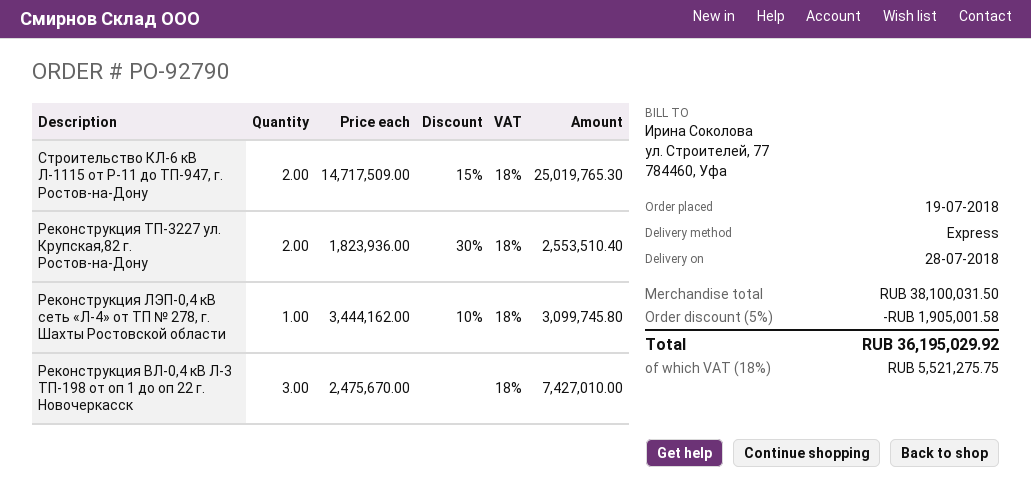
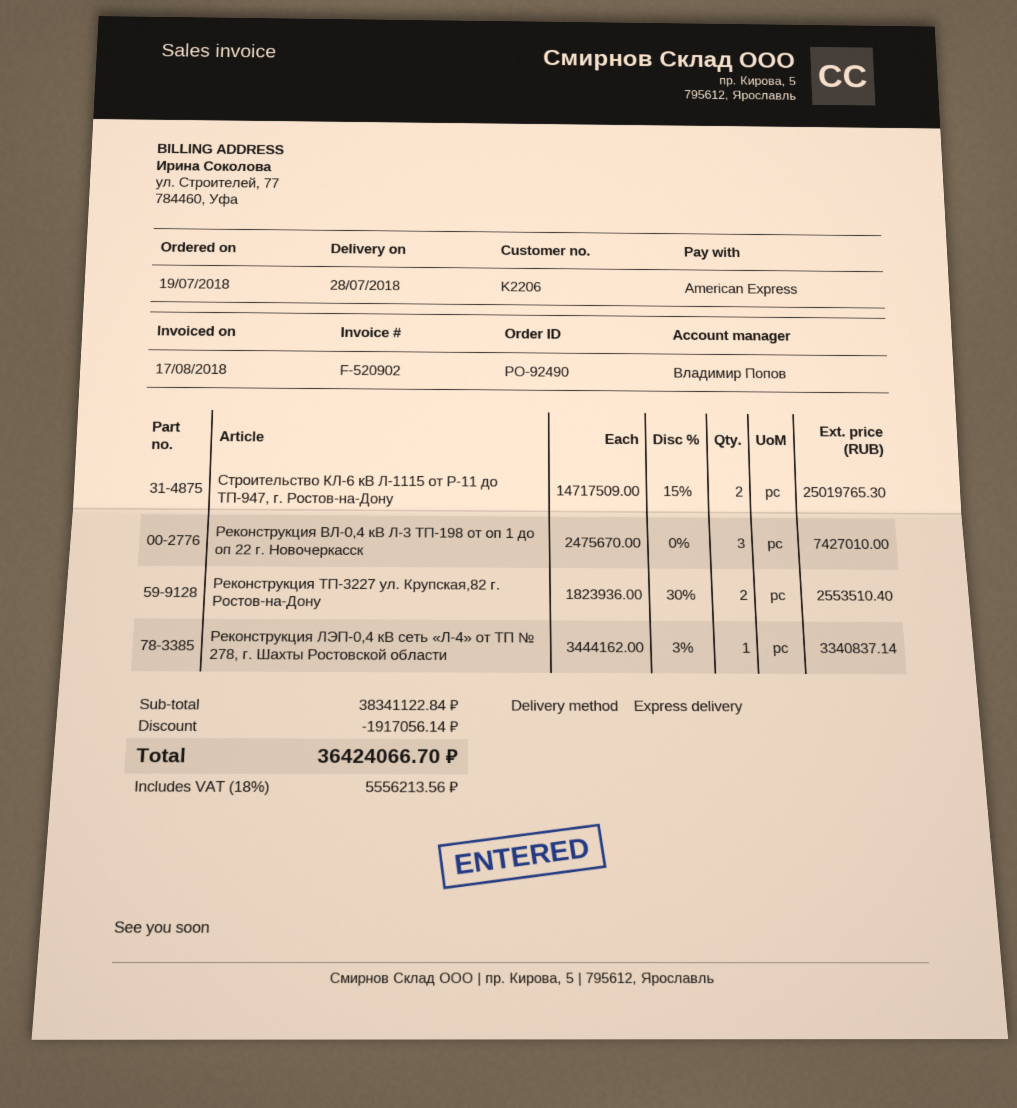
order number: PO-92790 -> PO-92490
Реконструкция ЛЭП-0,4 кВ сеть «Л-4» от ТП № 278, г. Шахты Ростовской области: 1 x 3444162.00 - 10% = 3099745.80 -> 1 x 3444162.00 - 3% = 3340837.14
subtotal: 38100031.50 -> 38341122.84
discount: 1905001.58 -> 1917056.14
tax: 18% = 5521275.75 -> 18% = 5556213.56
total: 36195029.92 -> 36424066.70

